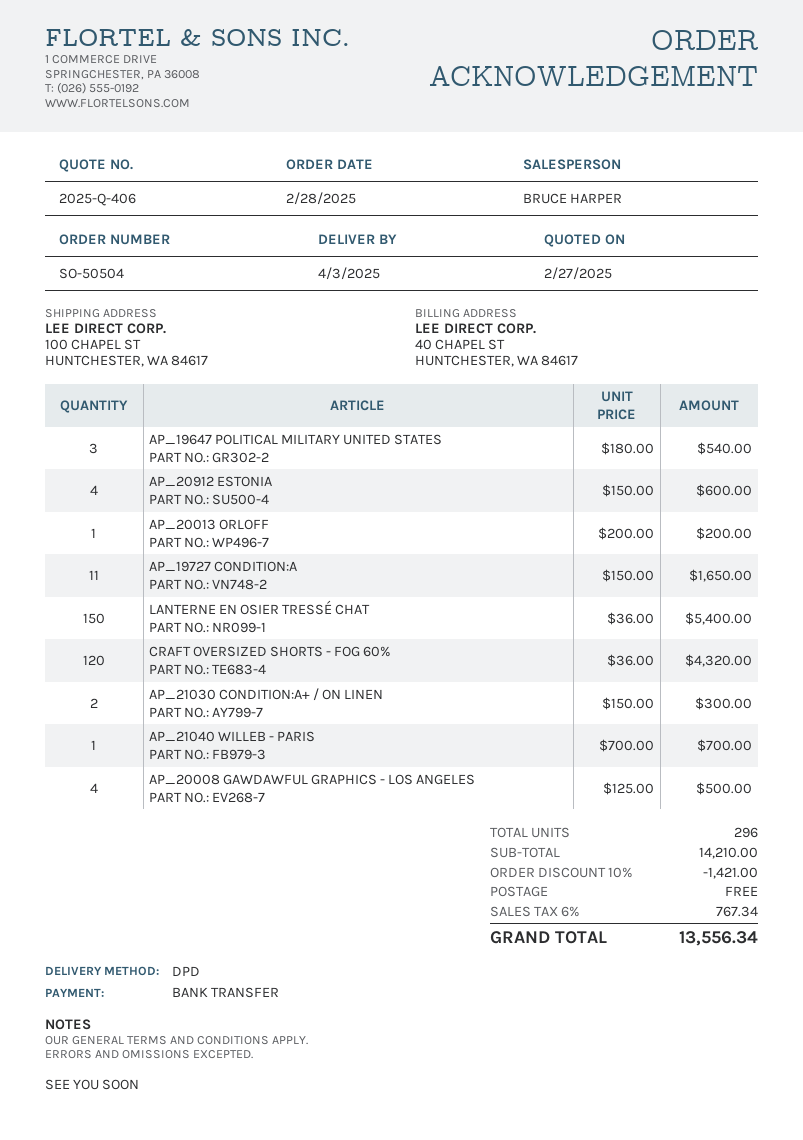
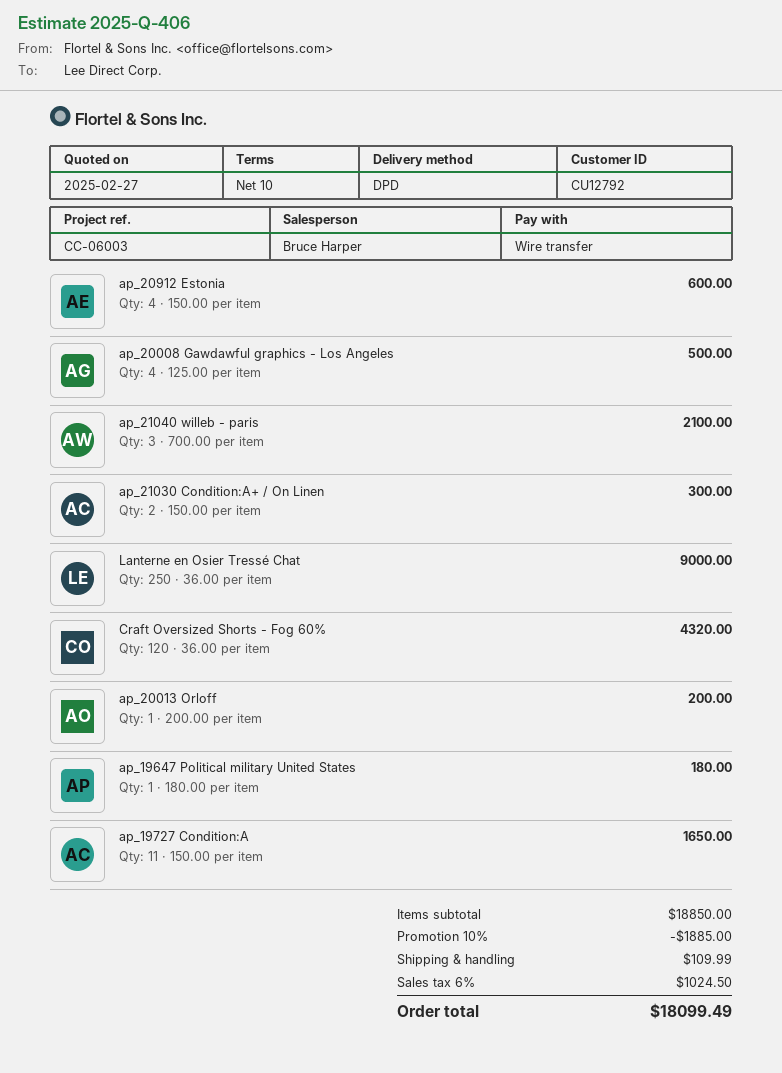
AP_19647 POLITICAL MILITARY UNITED STATES: 3 x 180.00 = 540.00 -> 1 x 180.00 = 180.00
LANTERNE EN OSIER TRESSÉ CHAT: 150 x 36.00 = 5400.00 -> 250 x 36.00 = 9000.00
AP_21040 WILLEB - PARIS: 1 x 700.00 = 700.00 -> 3 x 700.00 = 2100.00
subtotal: 14210.00 -> 18850.00
discount: 10% = 1421.00 -> 10% = 1885.00
shipping: 0.00 -> 109.99
tax: 6% = 767.34 -> 6% = 1024.50
total: 13556.34 -> 18099.49

